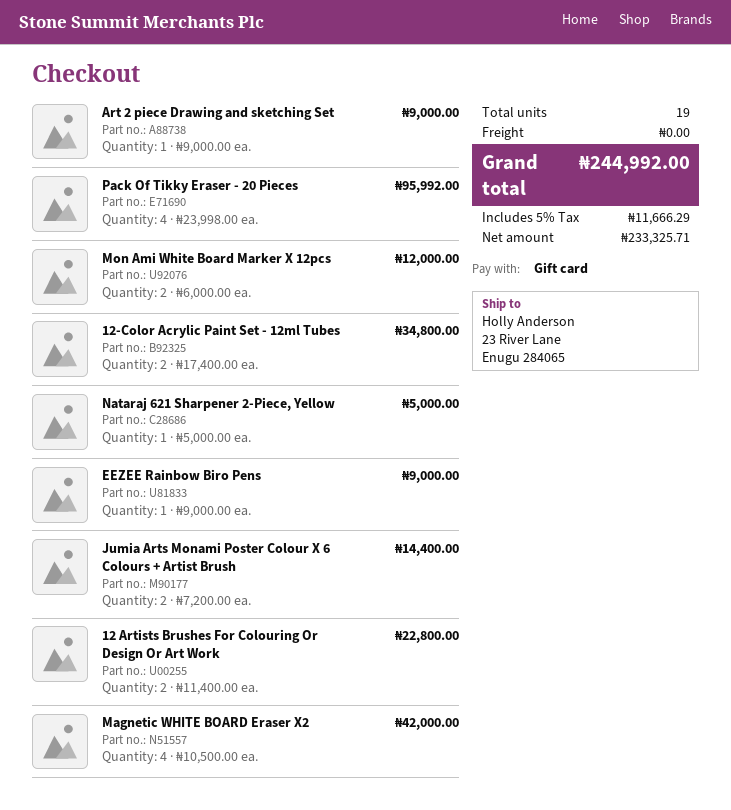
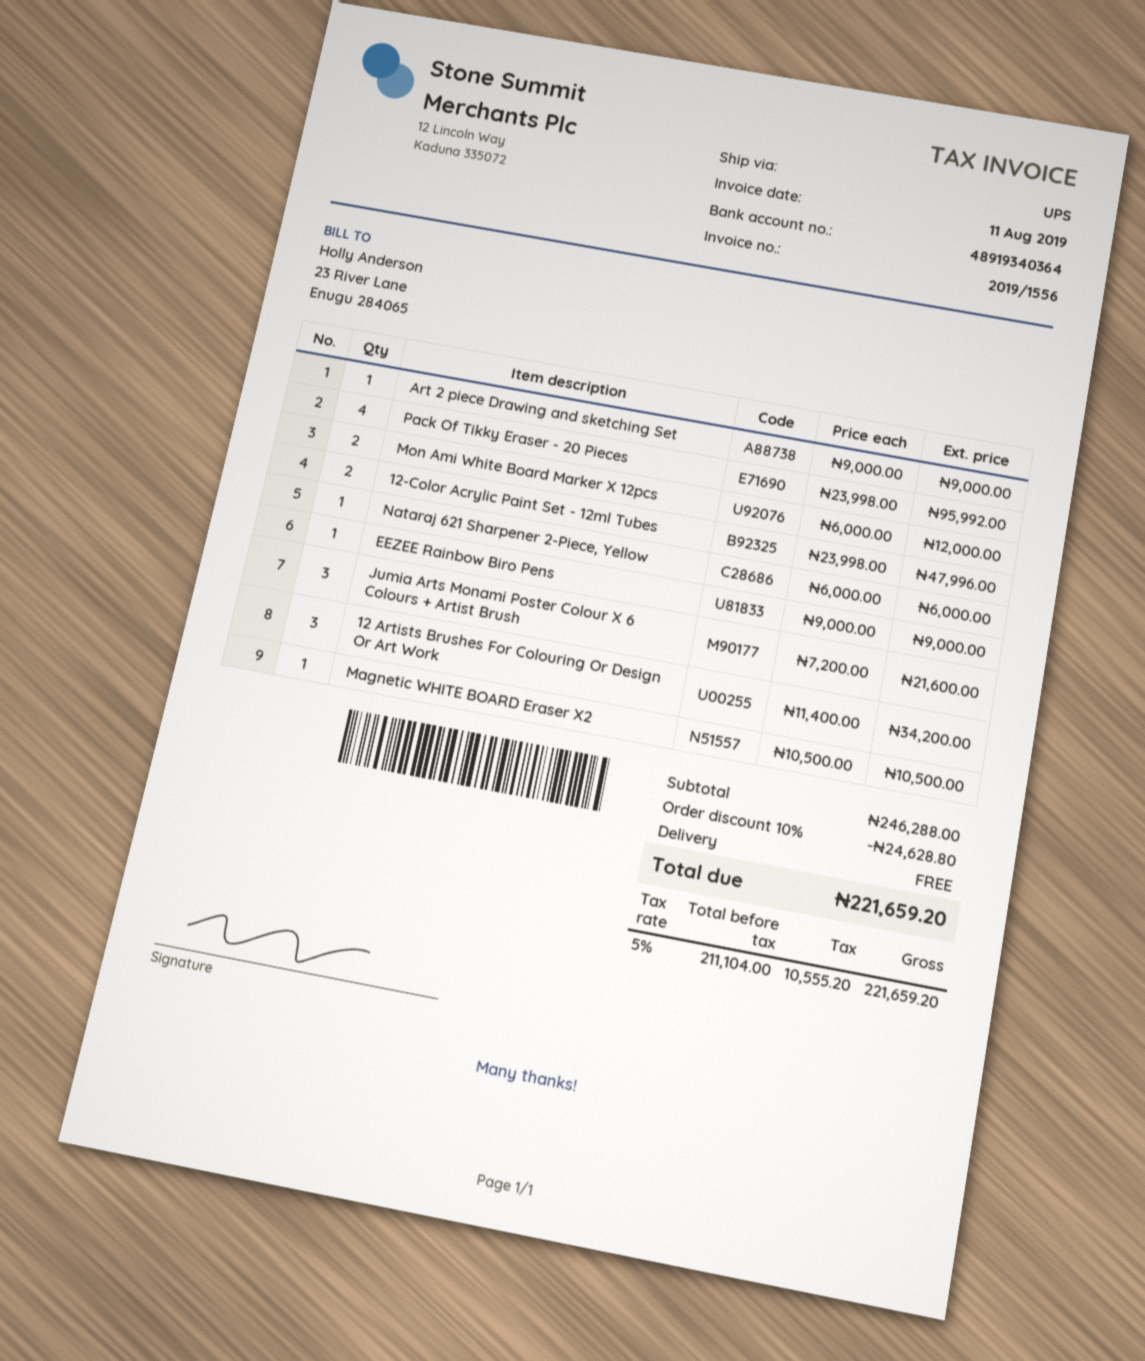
12-Color Acrylic Paint Set - 12ml Tubes: 2 x 17400.00 = 34800.00 -> 2 x 23998.00 = 47996.00
Nataraj 621 Sharpener 2-Piece, Yellow: 1 x 5000.00 = 5000.00 -> 1 x 6000.00 = 6000.00
Jumia Arts Monami Poster Colour X 6 Colours + Artist Brush: 2 x 7200.00 = 14400.00 -> 3 x 7200.00 = 21600.00
12 Artists Brushes For Colouring Or Design Or Art Work: 2 x 11400.00 = 22800.00 -> 3 x 11400.00 = 34200.00
Magnetic WHITE BOARD Eraser X2: 4 x 10500.00 = 42000.00 -> 1 x 10500.00 = 10500.00
discount: none -> 10% = 24628.80
net: 233325.71 -> 211104.00
tax: 5% = 11666.29 -> 5% = 10555.20
total: 244992.00 -> 221659.20

